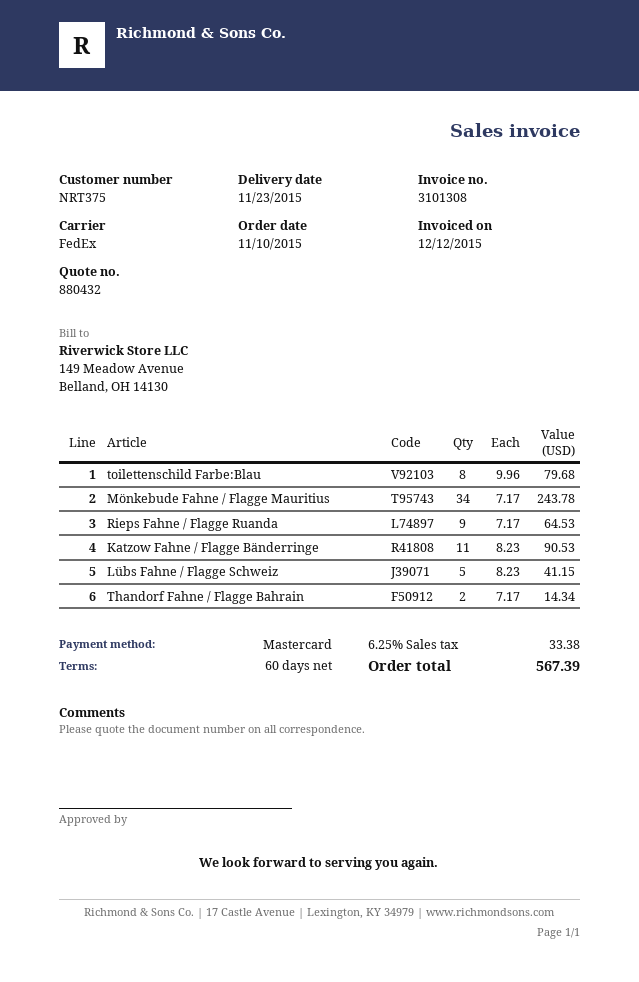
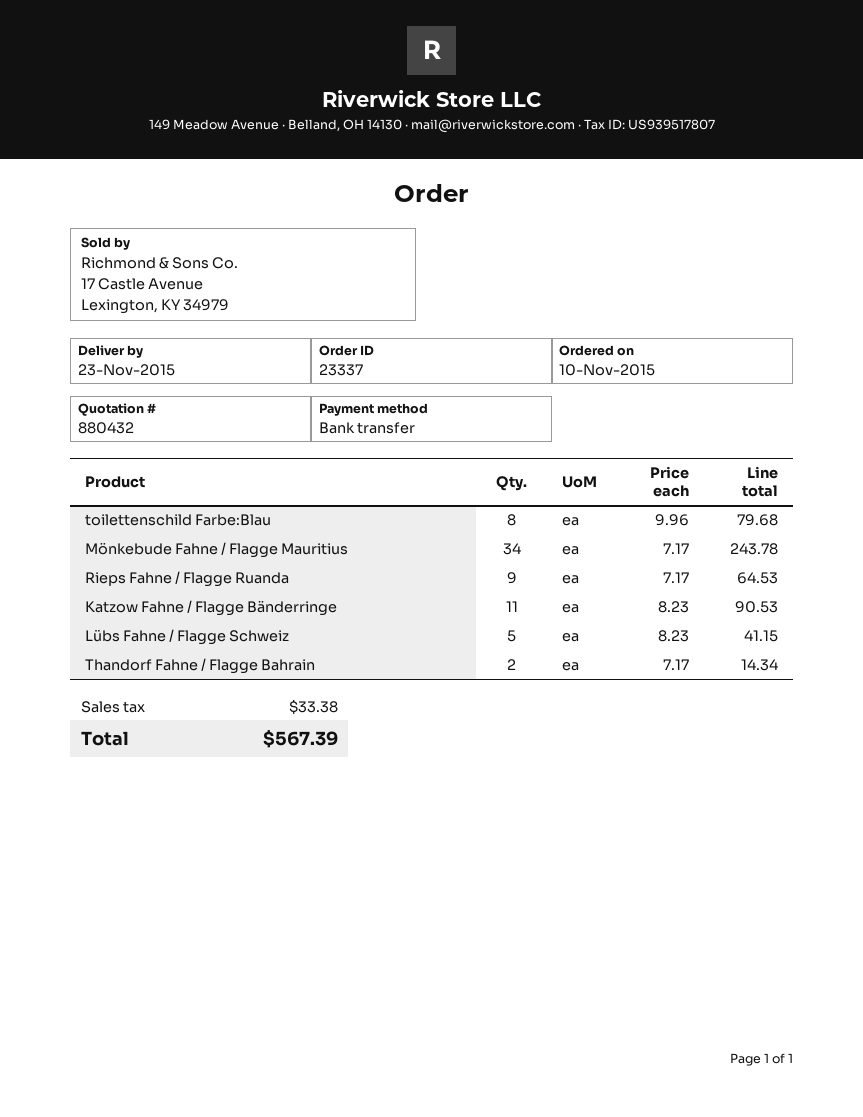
payment method: Mastercard -> bank transfer

